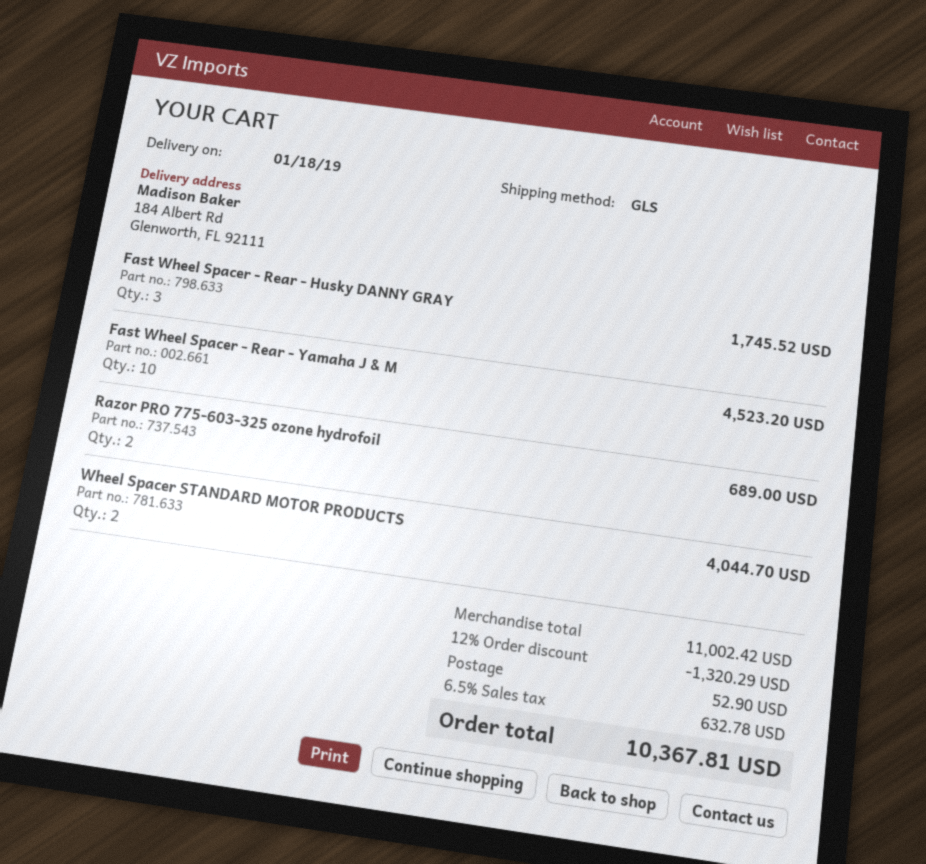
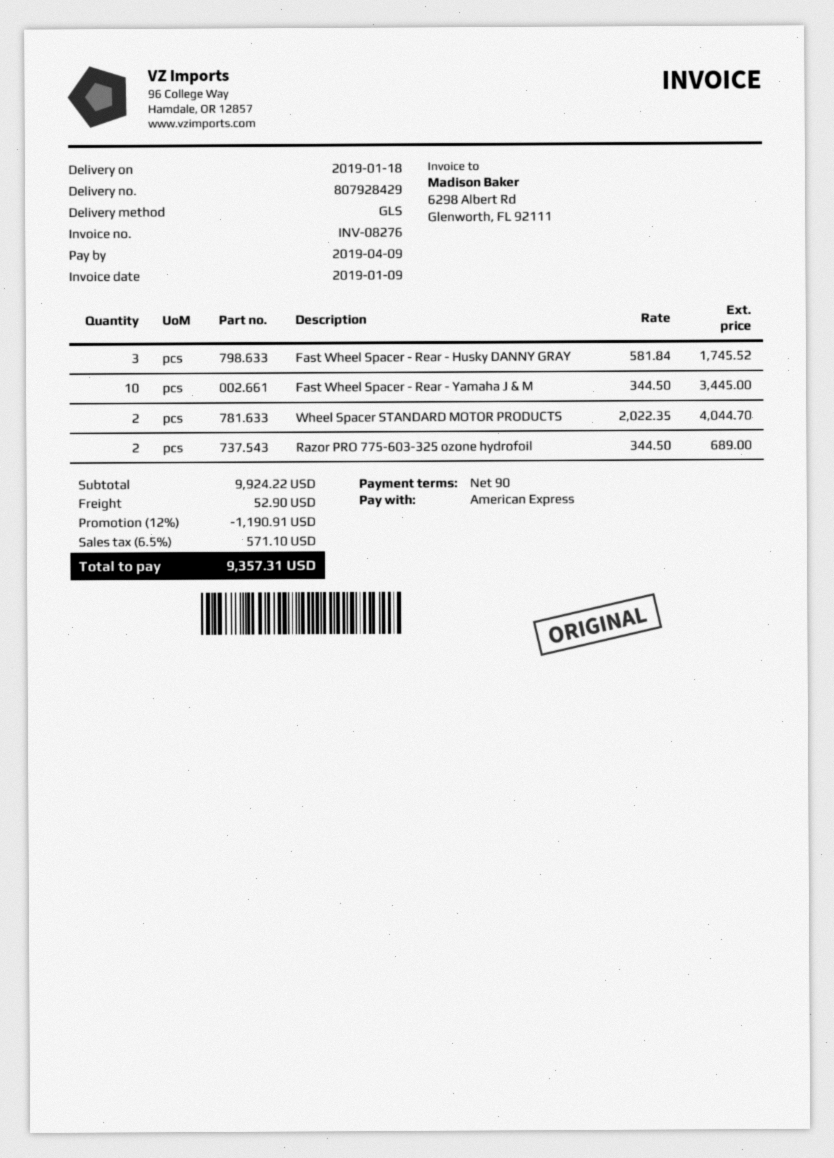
Fast Wheel Spacer - Rear - Yamaha J & M: 10 for 4523.20 -> 10 for 3445.00
subtotal: 11002.42 -> 9924.22
discount: 12% = 1320.29 -> 12% = 1190.91
tax: 6.5% = 632.78 -> 6.5% = 571.10
total: 10367.81 -> 9357.31

